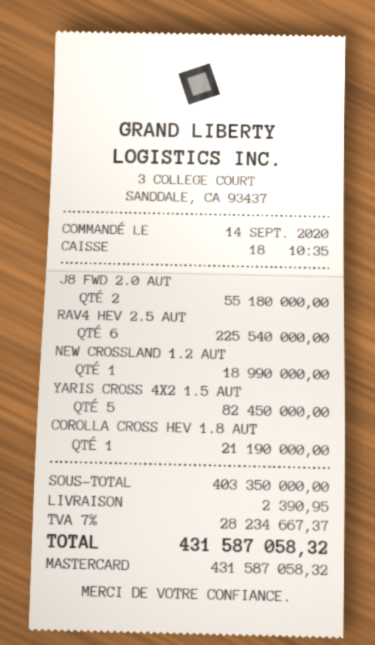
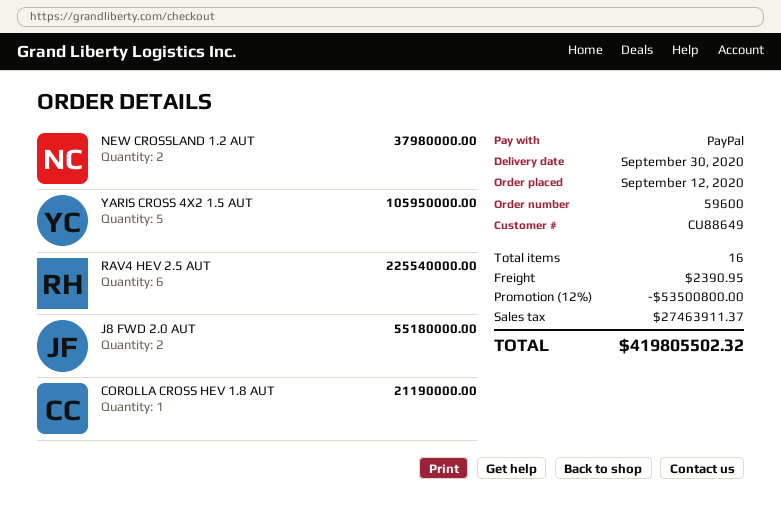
order date: 2020-09-14 -> 2020-09-12
payment method: Mastercard -> PayPal
NEW CROSSLAND 1.2 AUT: 1 for 18990000.00 -> 2 for 37980000.00
YARIS CROSS 4X2 1.5 AUT: 5 for 82450000.00 -> 5 for 105950000.00
discount: none -> 12% = 53500800.00
tax: 28234667.37 -> 27463911.37
total: 431587058.32 -> 419805502.32

